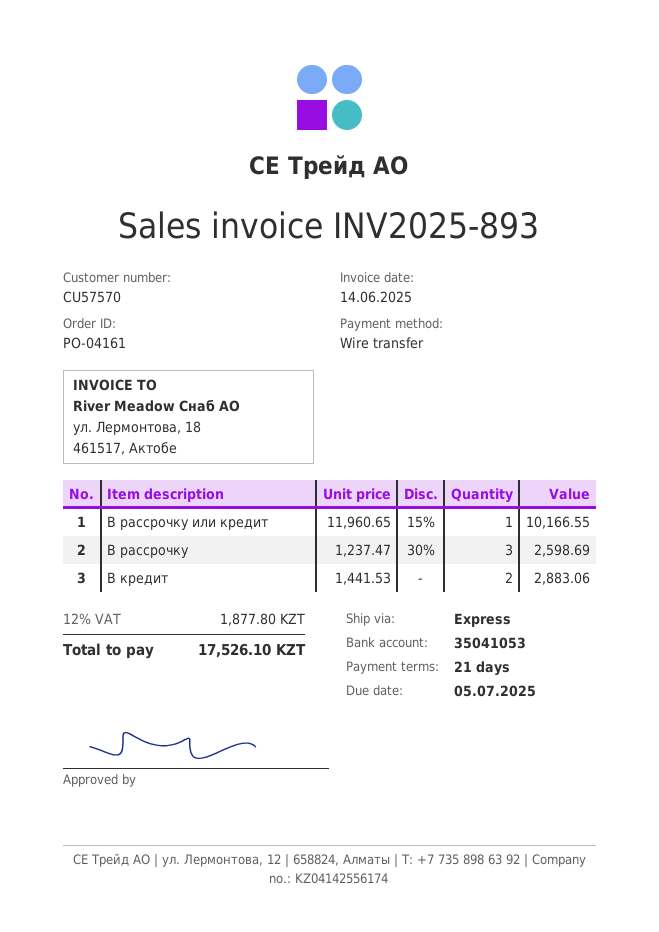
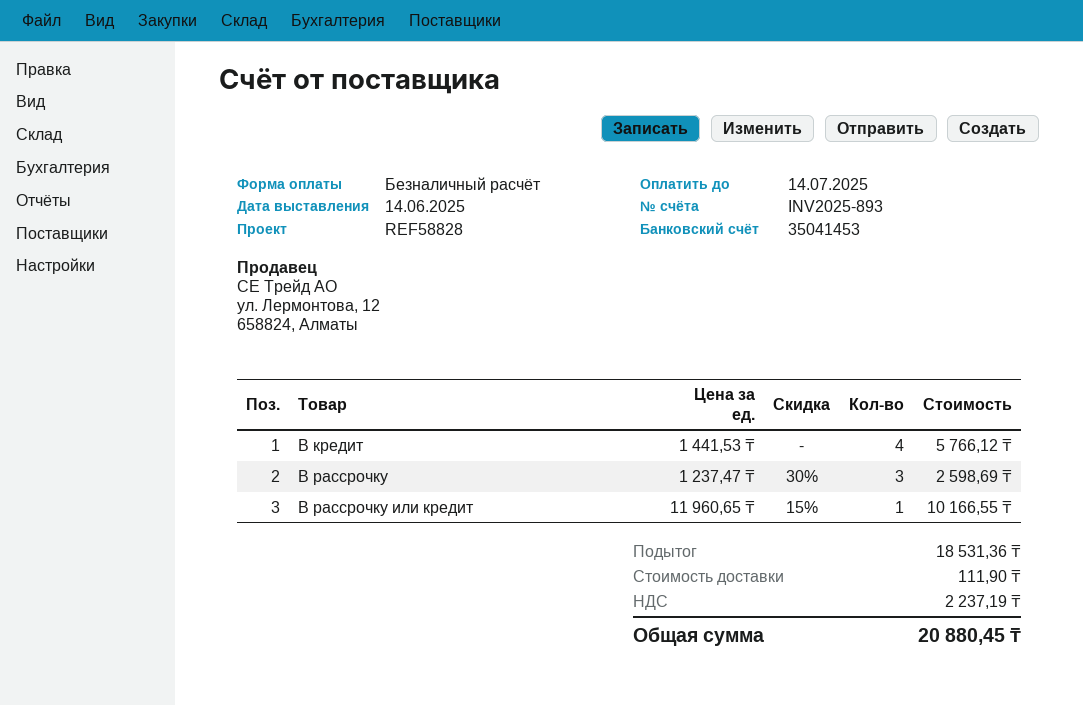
due date: 2025-07-05 -> 2025-07-14
bank account: 35041053 -> 35041453
В кредит: 2 x 1441.53 = 2883.06 -> 4 x 1441.53 = 5766.12
shipping: none -> 111.90
tax: 1877.80 -> 2237.19
total: 17526.10 -> 20880.45

